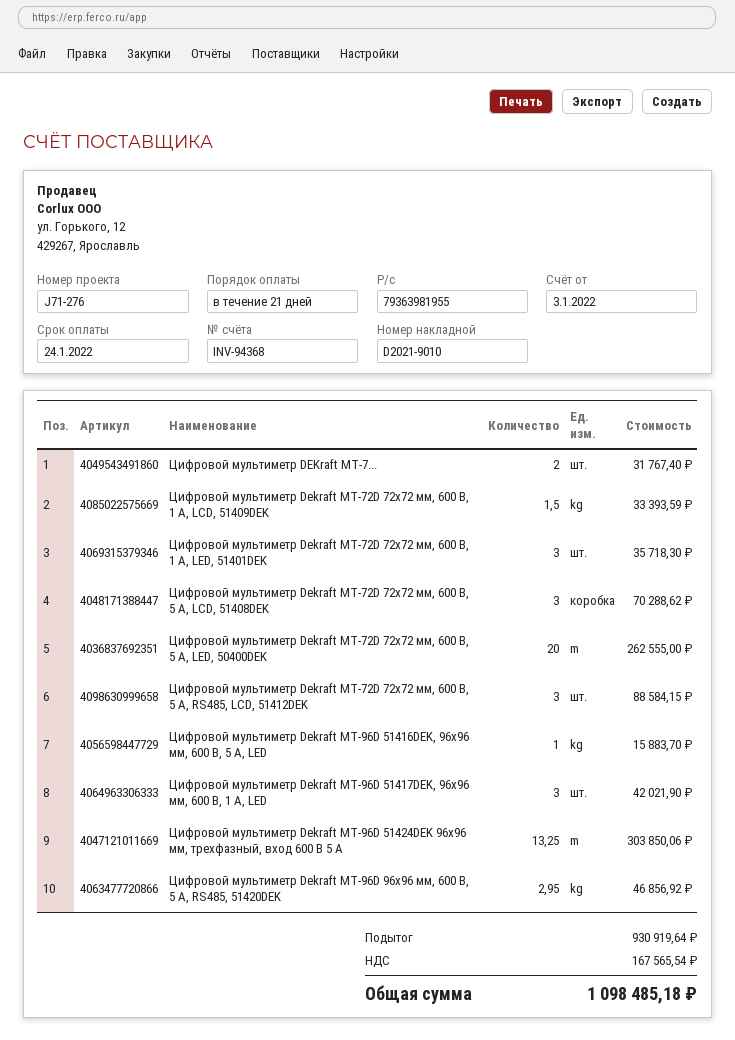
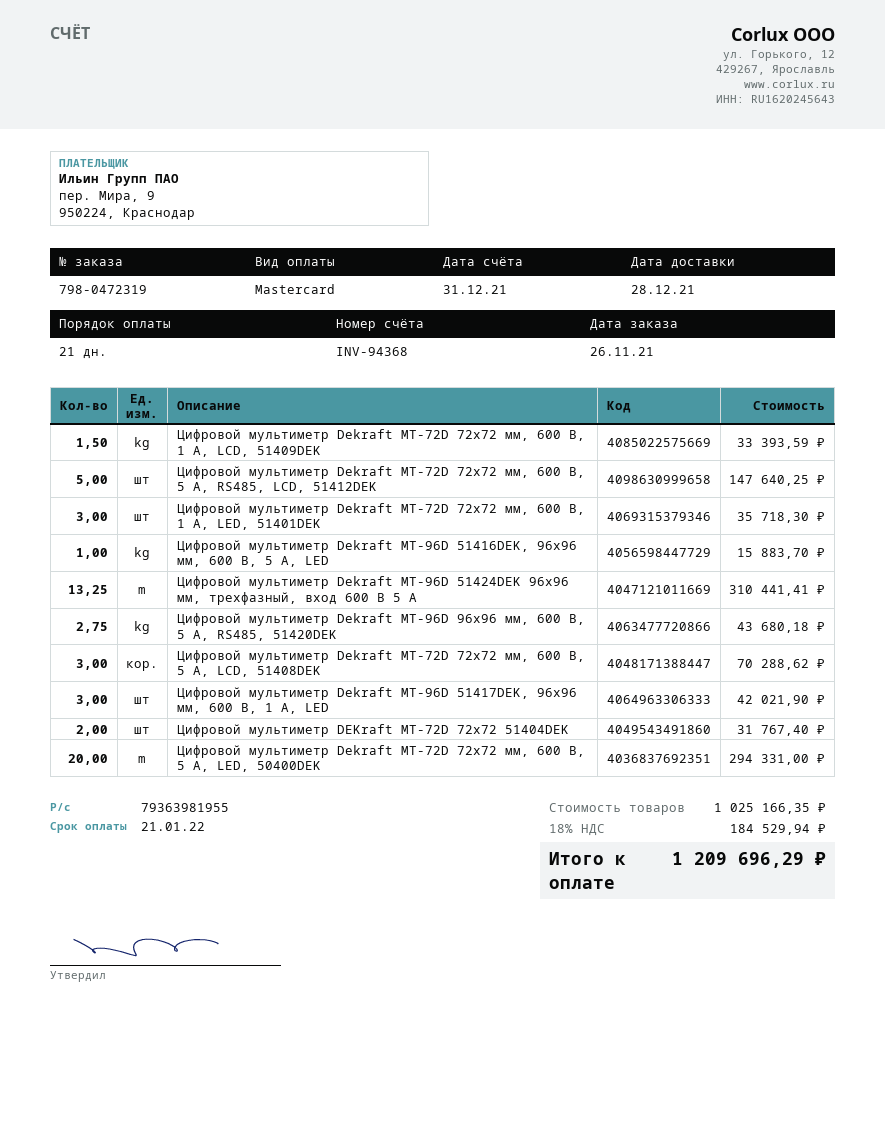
invoice date: 2022-01-03 -> 2021-12-31
due date: 2022-01-24 -> 2022-01-21
Цифровой мультиметр Dekraft МТ-72D 72х72 мм, 600 В, 5 А, LED, 50400DEK: 20 for 262555.00 -> 20 for 294331.00
Цифровой мультиметр Dekraft МТ-72D 72х72 мм, 600 В, 5 А, RS485, LCD, 51412DEK: 3 for 88584.15 -> 5 for 147640.25
Цифровой мультиметр Dekraft МТ-96D 51424DEK 96x96 мм, трехфазный, вход 600 В 5 А: 13.25 for 303850.06 -> 13.25 for 310441.41
Цифровой мультиметр Dekraft МТ-96D 96х96 мм, 600 В, 5 А, RS485, 51420DEK: 2.95 for 46856.92 -> 2.75 for 43680.18
subtotal: 930919.64 -> 1025166.35
tax: 167565.54 -> 184529.94
total: 1098485.18 -> 1209696.29

